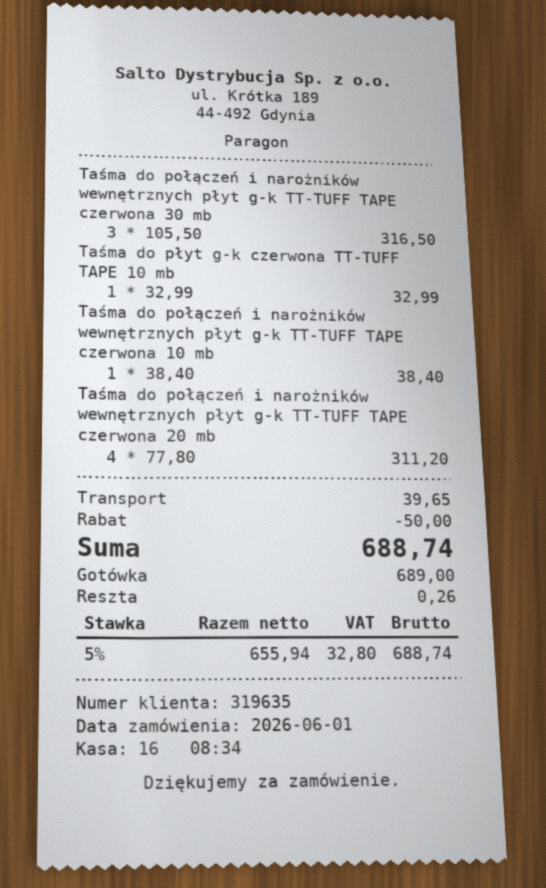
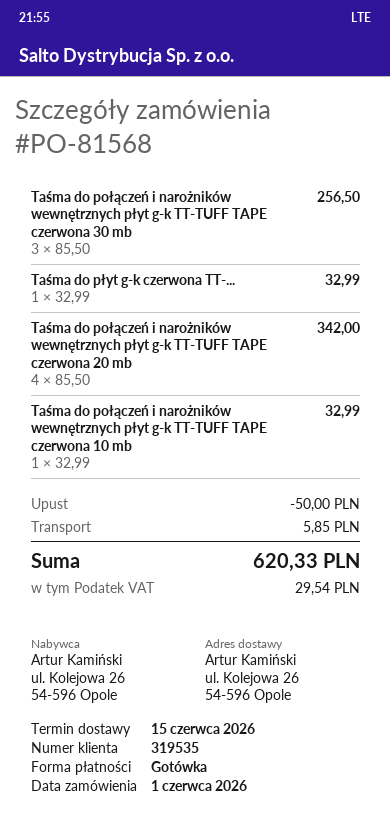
customer number: 319635 -> 319535
Taśma do połączeń i narożników wewnętrznych płyt g-k TT-TUFF TAPE czerwona 30 mb: 3 x 105.50 = 316.50 -> 3 x 85.50 = 256.50
Taśma do połączeń i narożników wewnętrznych płyt g-k TT-TUFF TAPE czerwona 10 mb: 1 x 38.40 = 38.40 -> 1 x 32.99 = 32.99
Taśma do połączeń i narożników wewnętrznych płyt g-k TT-TUFF TAPE czerwona 20 mb: 4 x 77.80 = 311.20 -> 4 x 85.50 = 342.00
shipping: 39.65 -> 5.85
tax: 32.80 -> 29.54
total: 688.74 -> 620.33

